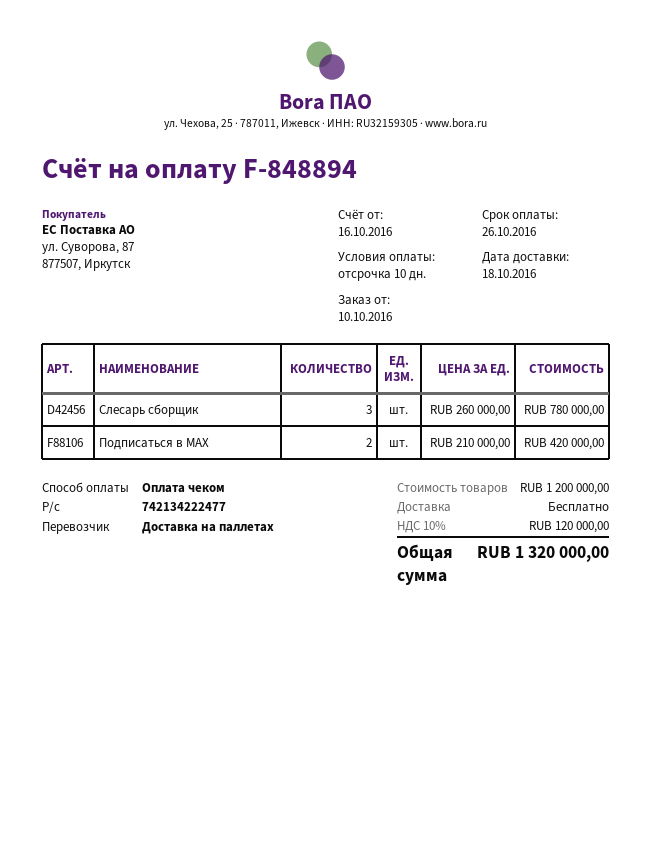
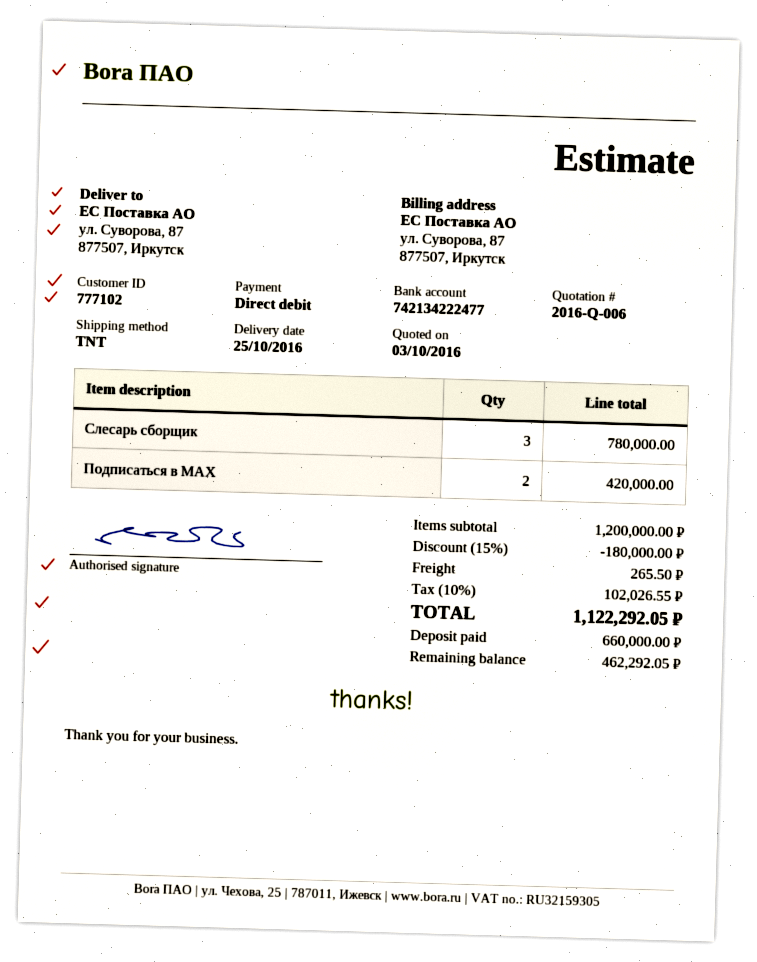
delivery date: 2016-10-18 -> 2016-10-25
payment method: cheque -> direct debit
shipping method: pallet freight -> TNT
discount: none -> 15% = 180000.00
shipping: 0.00 -> 265.50
tax: 10% = 120000.00 -> 10% = 102026.55
total: 1320000.00 -> 1122292.05

